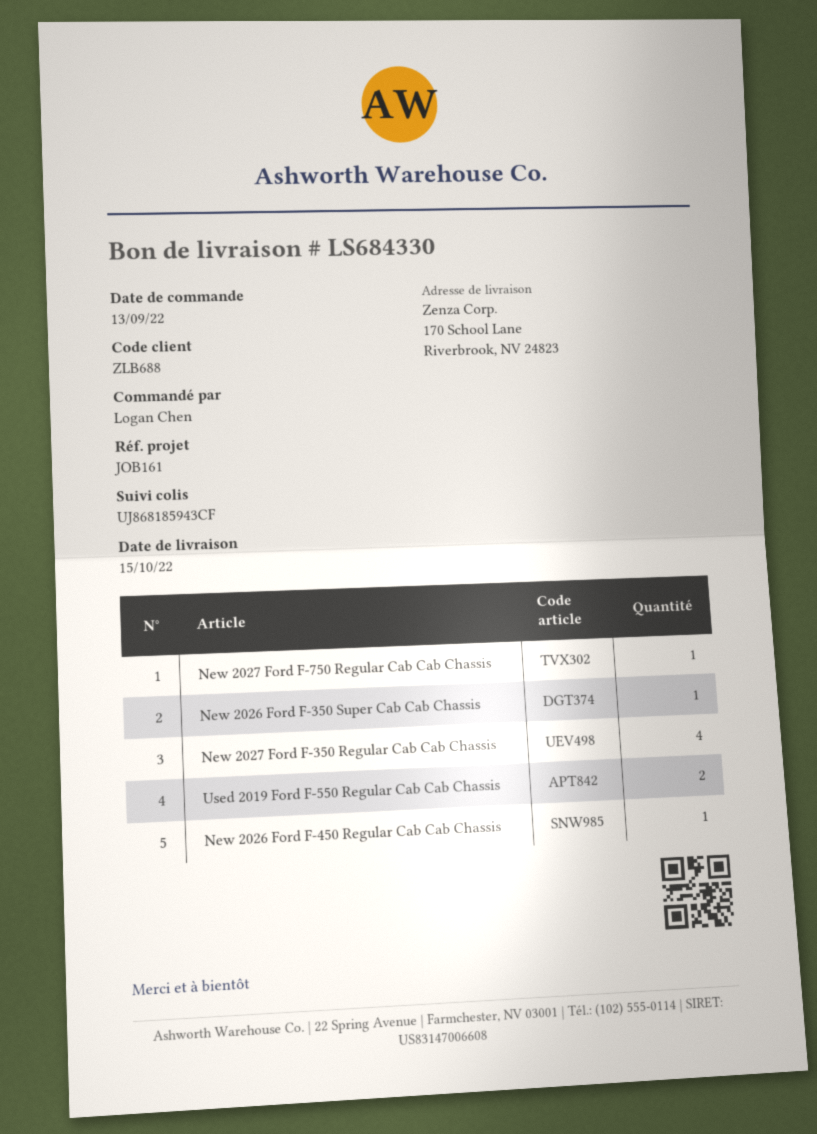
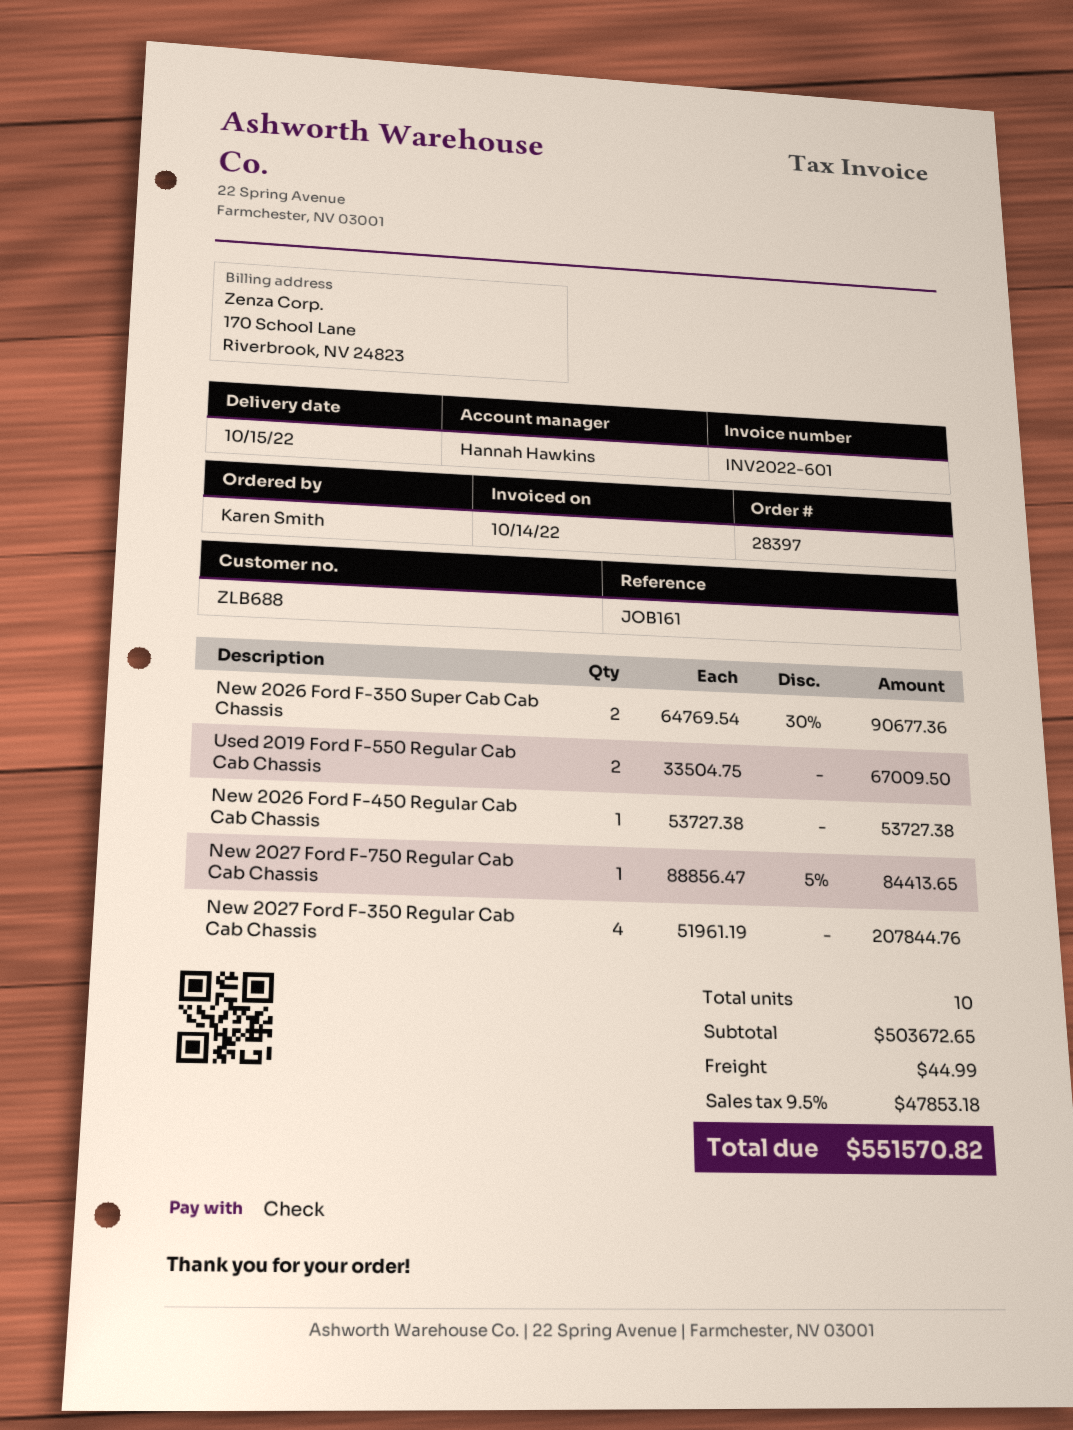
ordered by: Logan Chen -> Karen Smith
New 2026 Ford F-350 Super Cab Cab Chassis: 1 -> 2

